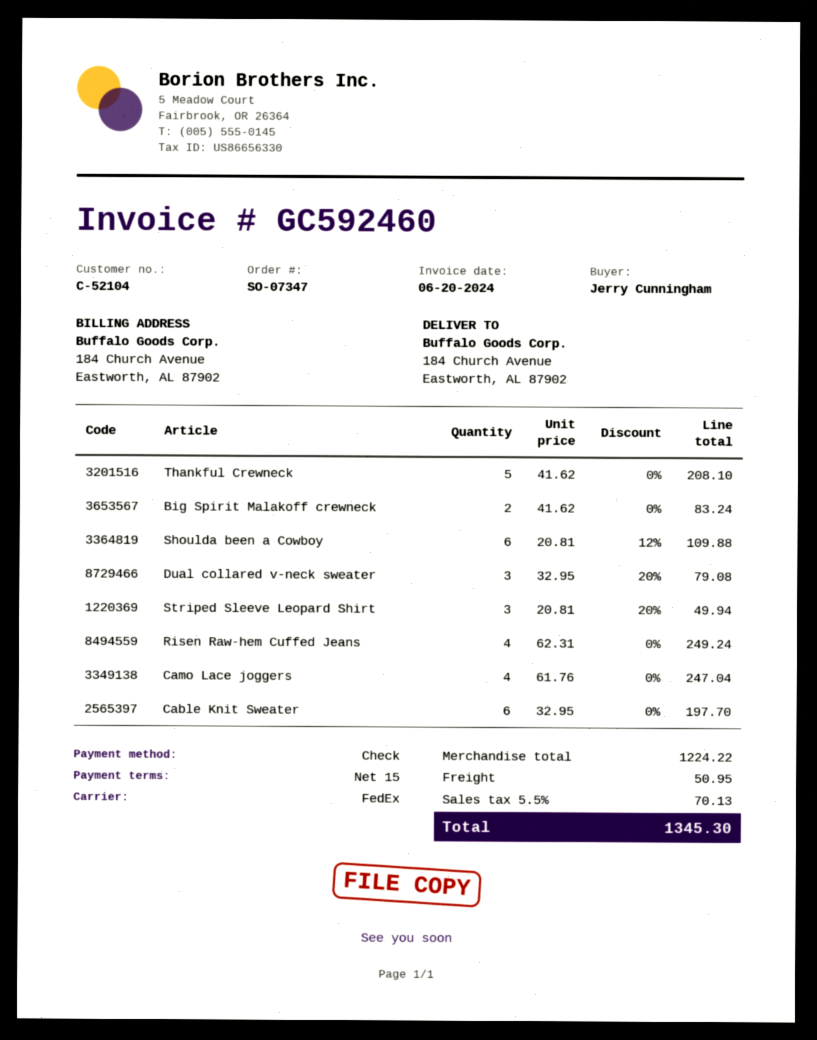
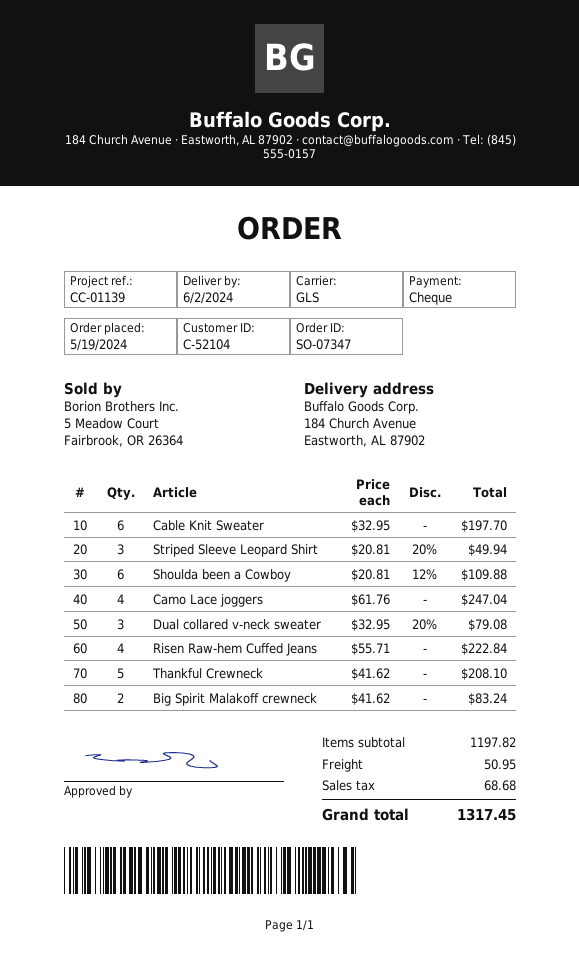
shipping method: FedEx -> GLS
Risen Raw-hem Cuffed Jeans: 4 x 62.31 = 249.24 -> 4 x 55.71 = 222.84
subtotal: 1224.22 -> 1197.82
tax: 70.13 -> 68.68
total: 1345.30 -> 1317.45

